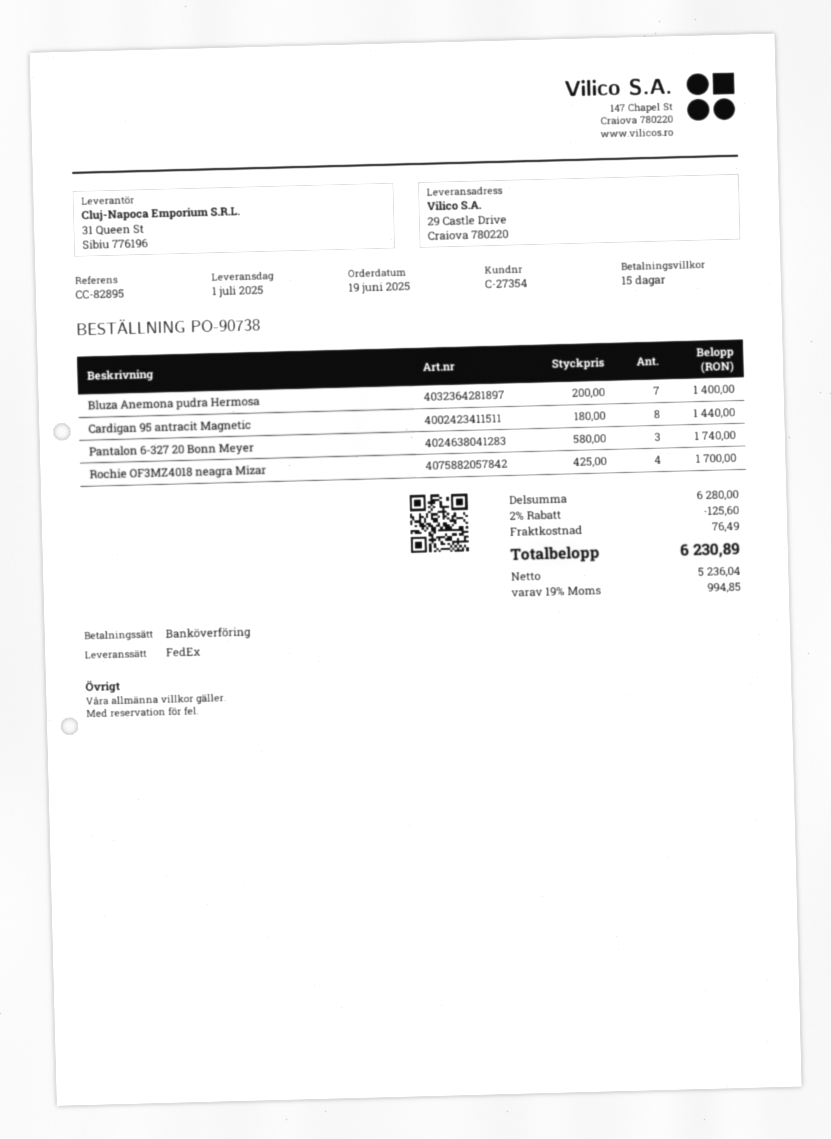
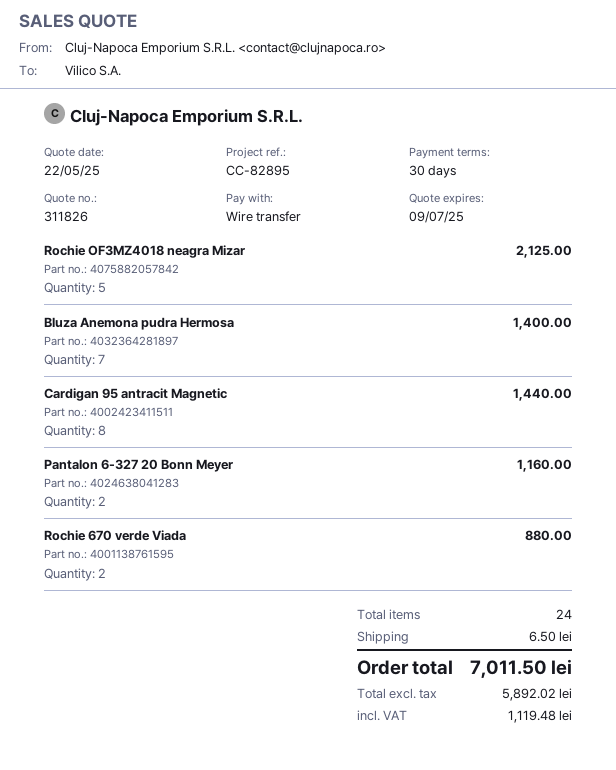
payment terms: 15 days -> 30 days
Pantalon 6-327 20 Bonn Meyer: 3 for 1740.00 -> 2 for 1160.00
Rochie OF3MZ4018 neagra Mizar: 4 for 1700.00 -> 5 for 2125.00
Rochie 670 verde Viada: none -> 2 for 880.00
discount: 2% = 125.60 -> none
shipping: 76.49 -> 6.50
net: 5236.04 -> 5892.02
tax: 994.85 -> 1119.48
total: 6230.89 -> 7011.50

